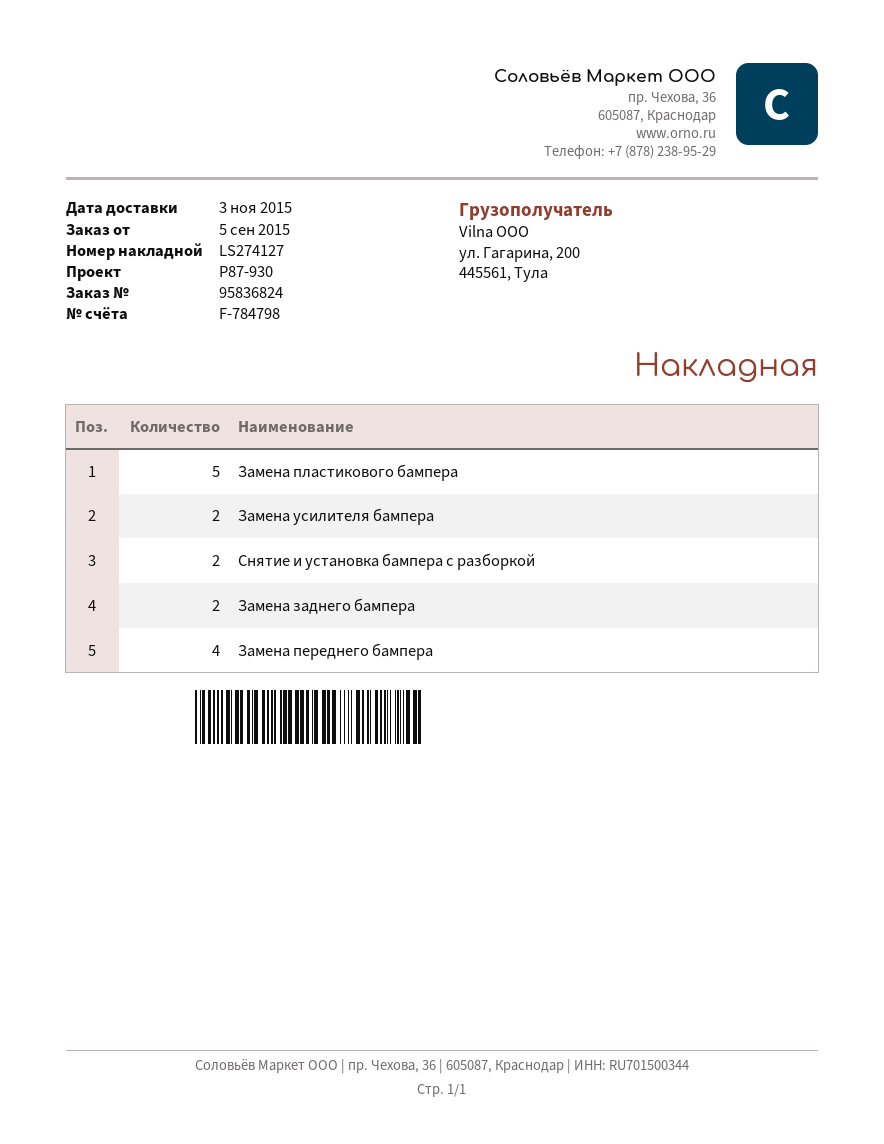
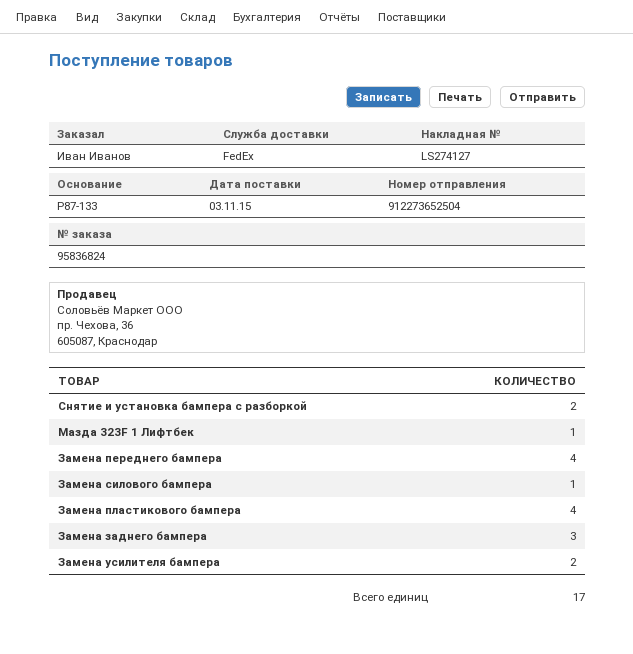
reference: P87-930 -> P87-133
Замена пластикового бампера: 5 -> 4
Замена заднего бампера: 2 -> 3
Мазда 323F 1 Лифтбек: none -> 1
Замена силового бампера: none -> 1

